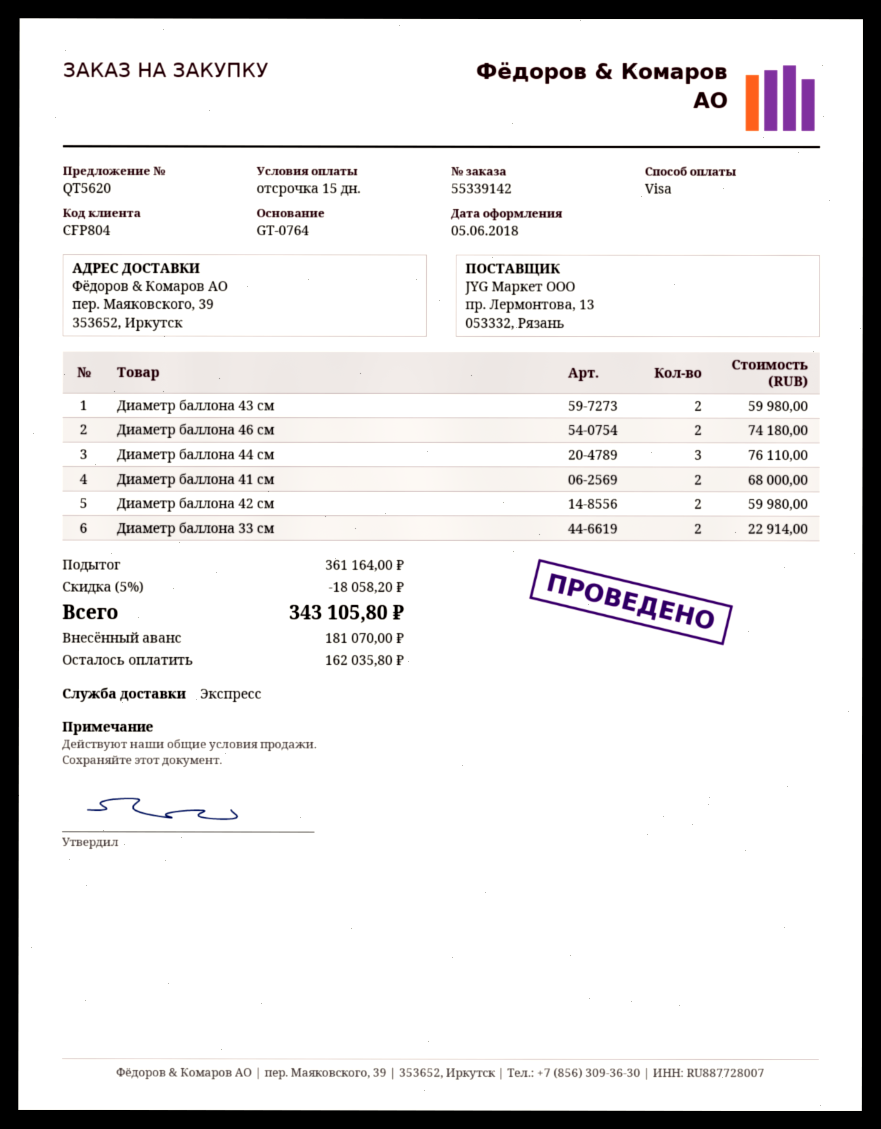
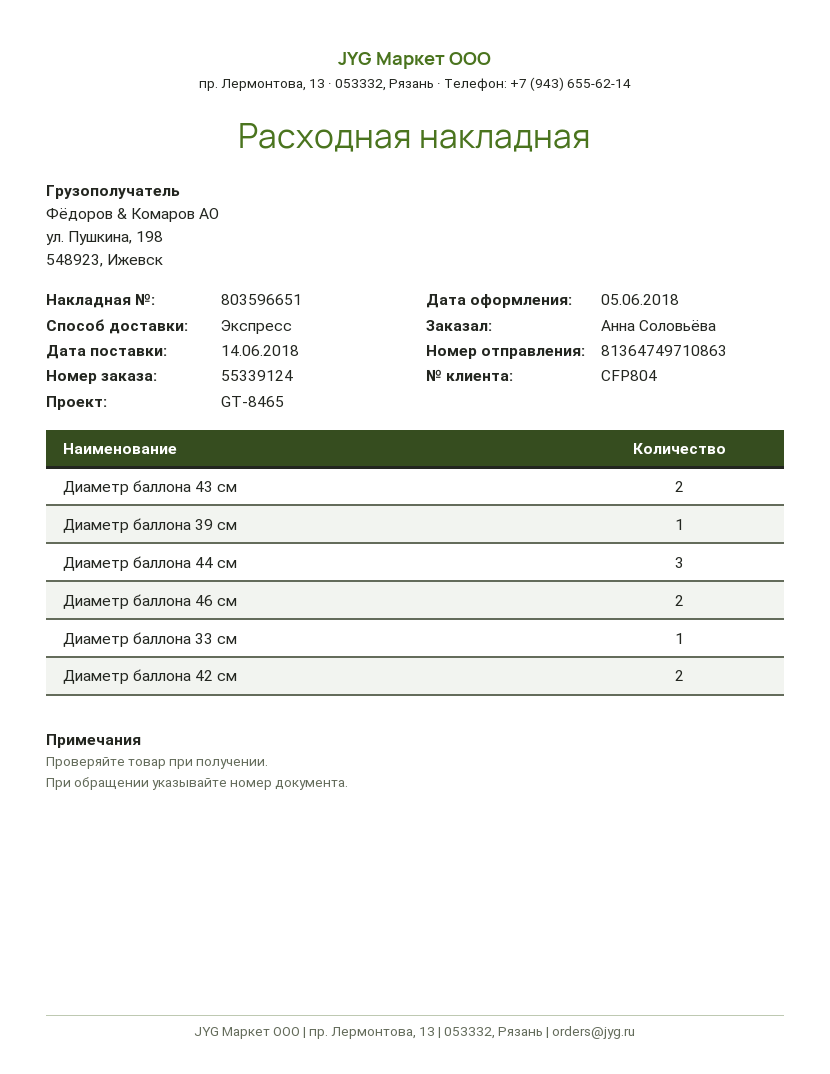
order number: 55339142 -> 55339124
reference: GT-0764 -> GT-8465
ship to: пер. Маяковского, 39, 353652, Иркутск -> ул. Пушкина, 198, 548923, Ижевск
Диаметр баллона 41 см: 2 -> none
Диаметр баллона 33 см: 2 -> 1
Диаметр баллона 39 см: none -> 1

